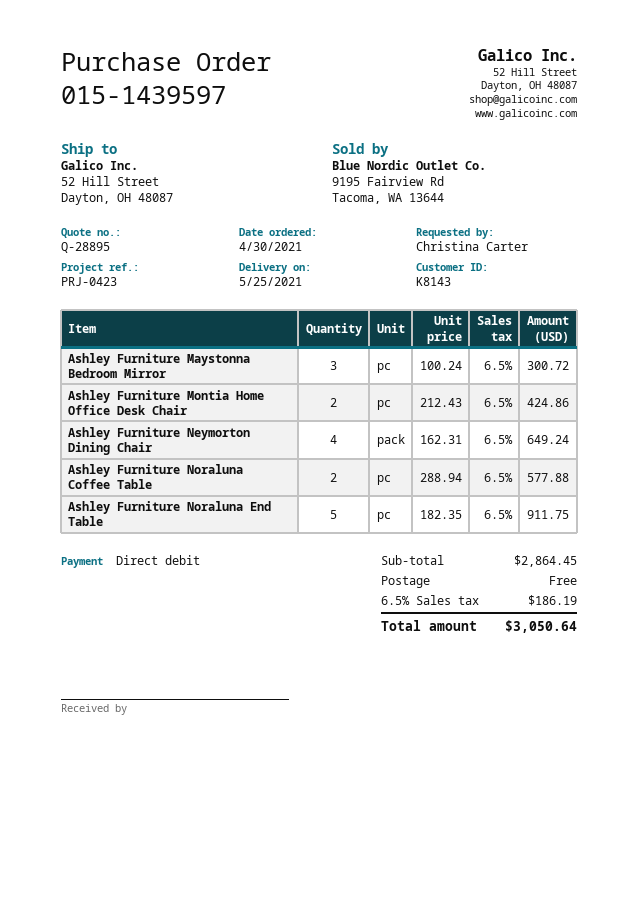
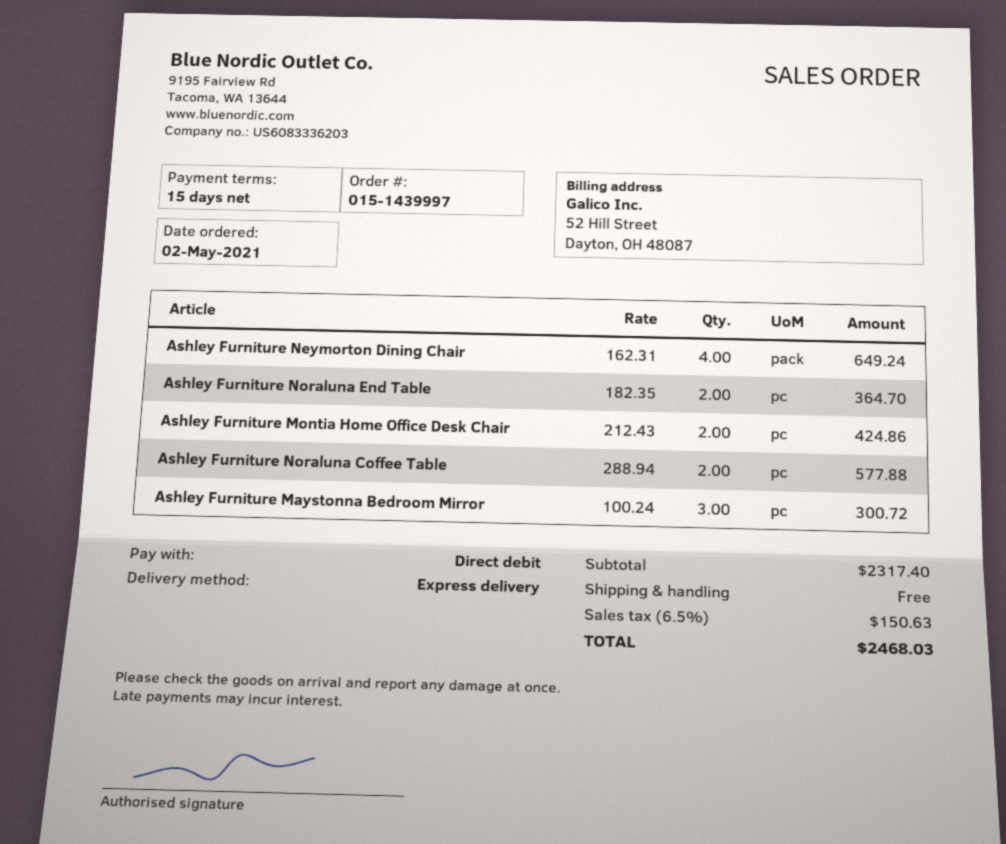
order number: 015-1439597 -> 015-1439997
order date: 2021-04-30 -> 2021-05-02
Ashley Furniture Noraluna End Table: 5 x 182.35 = 911.75 -> 2 x 182.35 = 364.70
subtotal: 2864.45 -> 2317.40
tax: 6.5% = 186.19 -> 6.5% = 150.63
total: 3050.64 -> 2468.03

